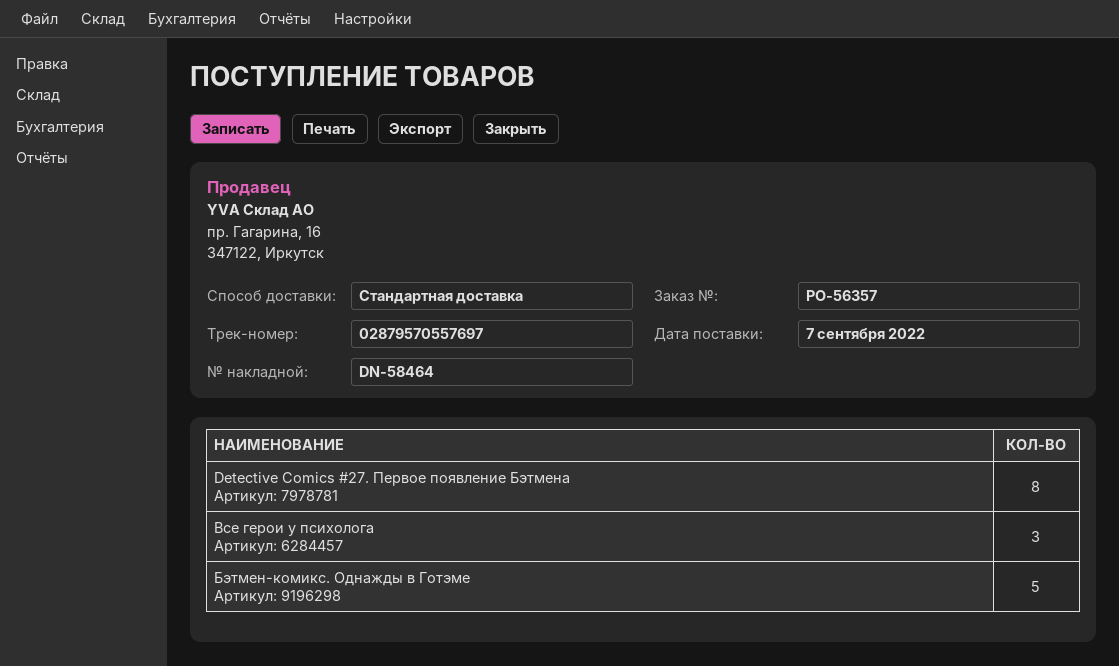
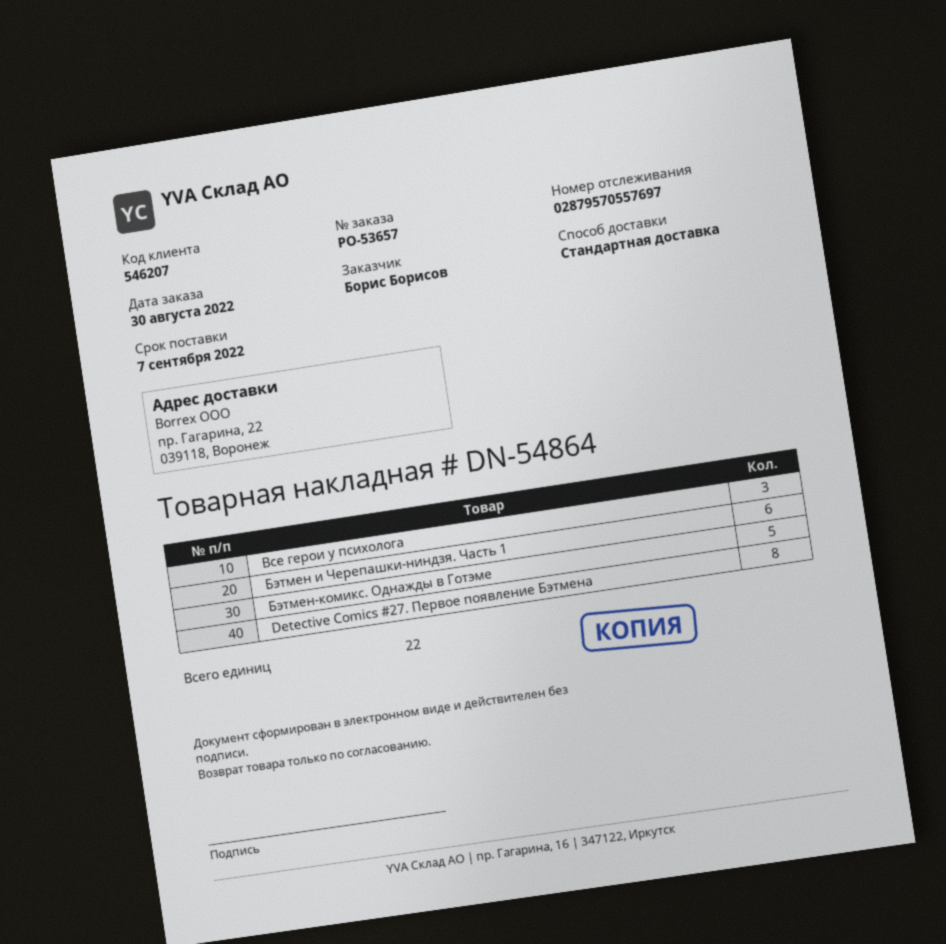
order number: PO-56357 -> PO-53657
delivery note number: DN-58464 -> DN-54864
Бэтмен и Черепашки-ниндзя. Часть 1: none -> 6

